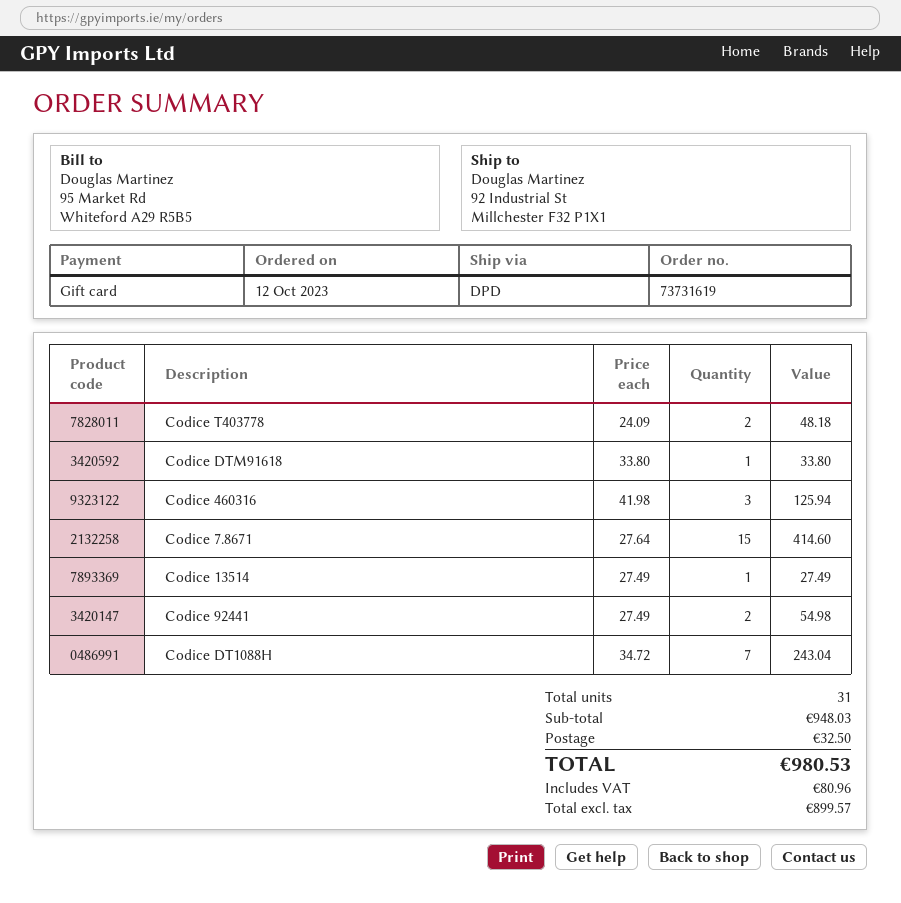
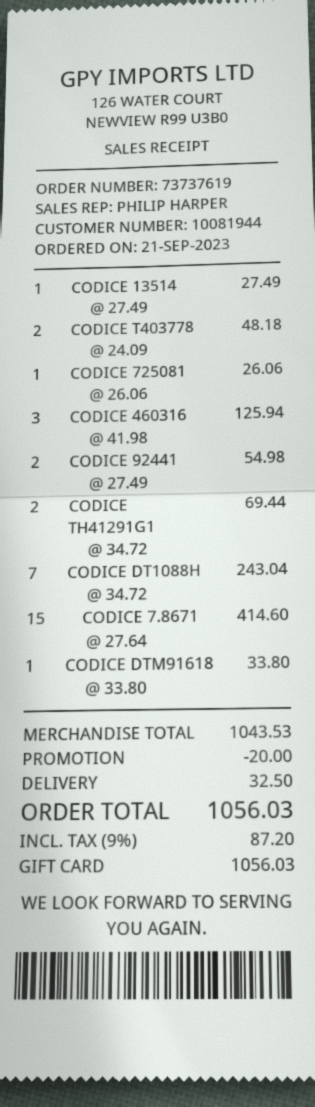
order number: 73731619 -> 73737619
order date: 2023-10-12 -> 2023-09-21
CODICE 725081: none -> 1 x 26.06 = 26.06
CODICE TH41291G1: none -> 2 x 34.72 = 69.44
subtotal: 948.03 -> 1043.53
discount: none -> 20.00
tax: 80.96 -> 87.20
total: 980.53 -> 1056.03

